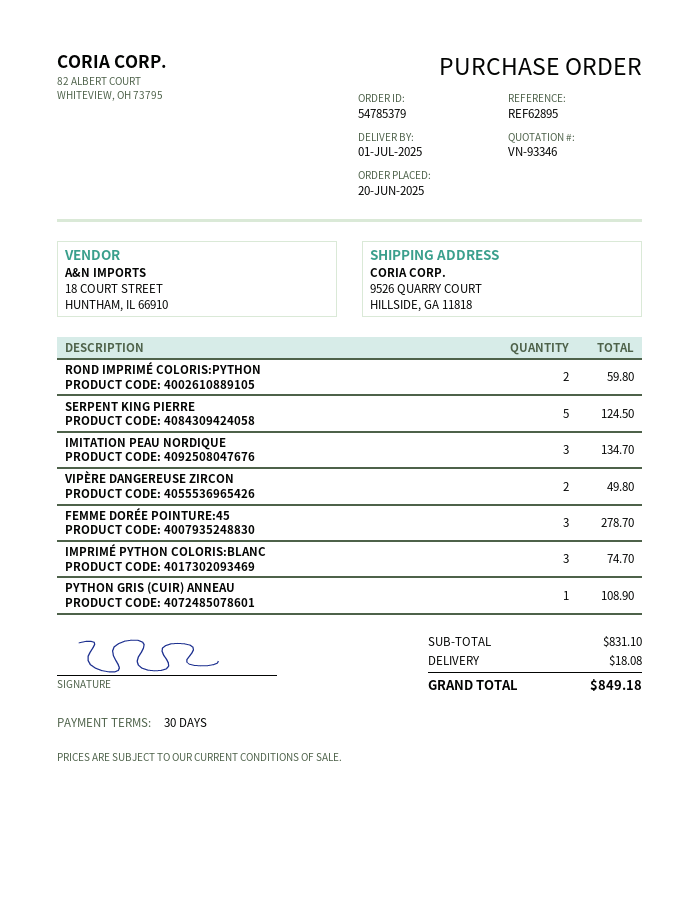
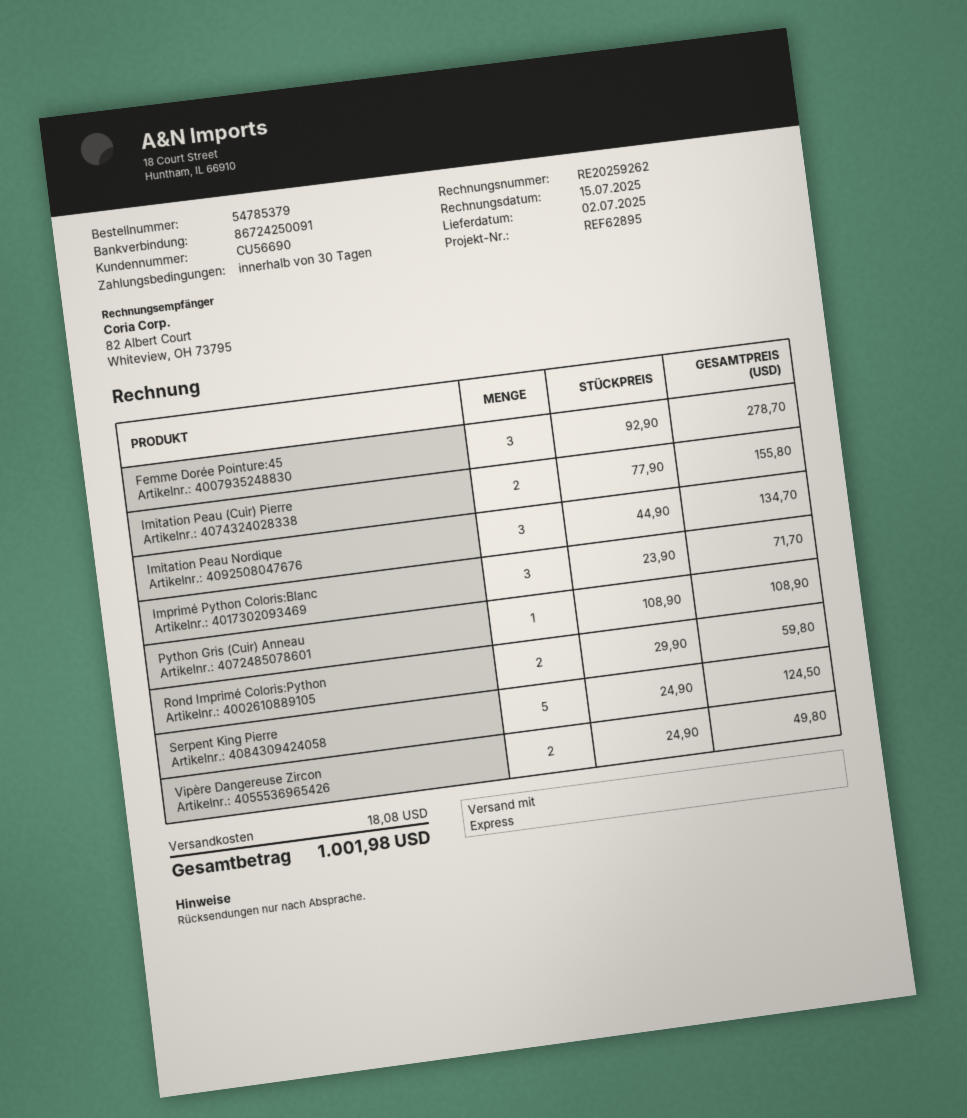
delivery date: 2025-07-01 -> 2025-07-02
IMPRIMÉ PYTHON COLORIS:BLANC: 3 for 74.70 -> 3 for 71.70
Imitation Peau (Cuir) Pierre: none -> 2 for 155.80
total: 849.18 -> 1001.98

